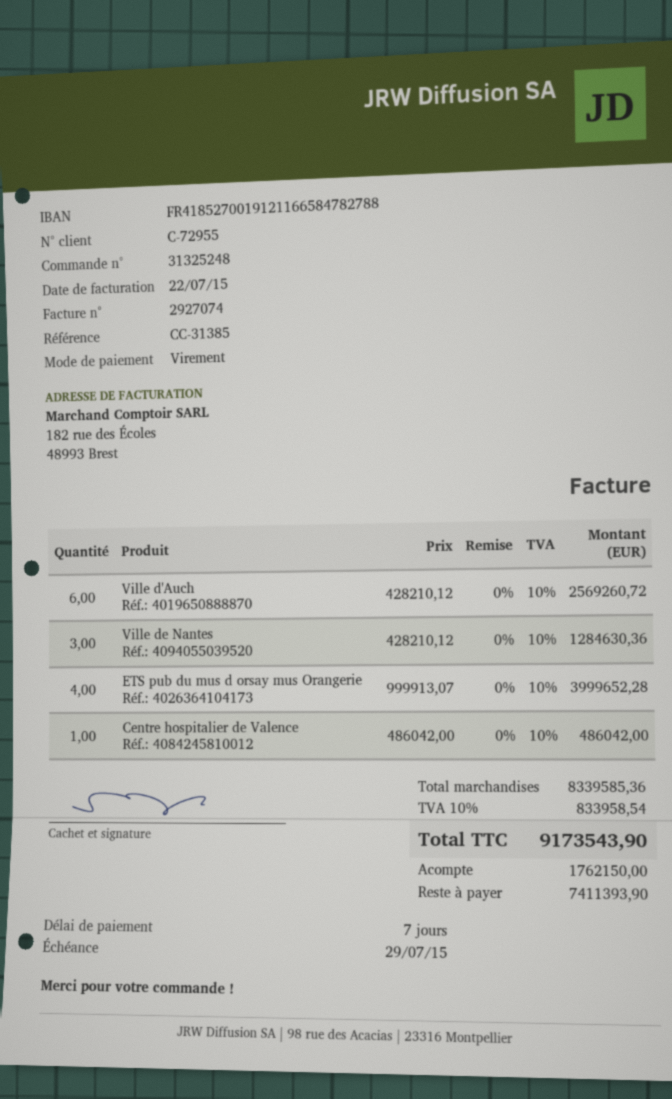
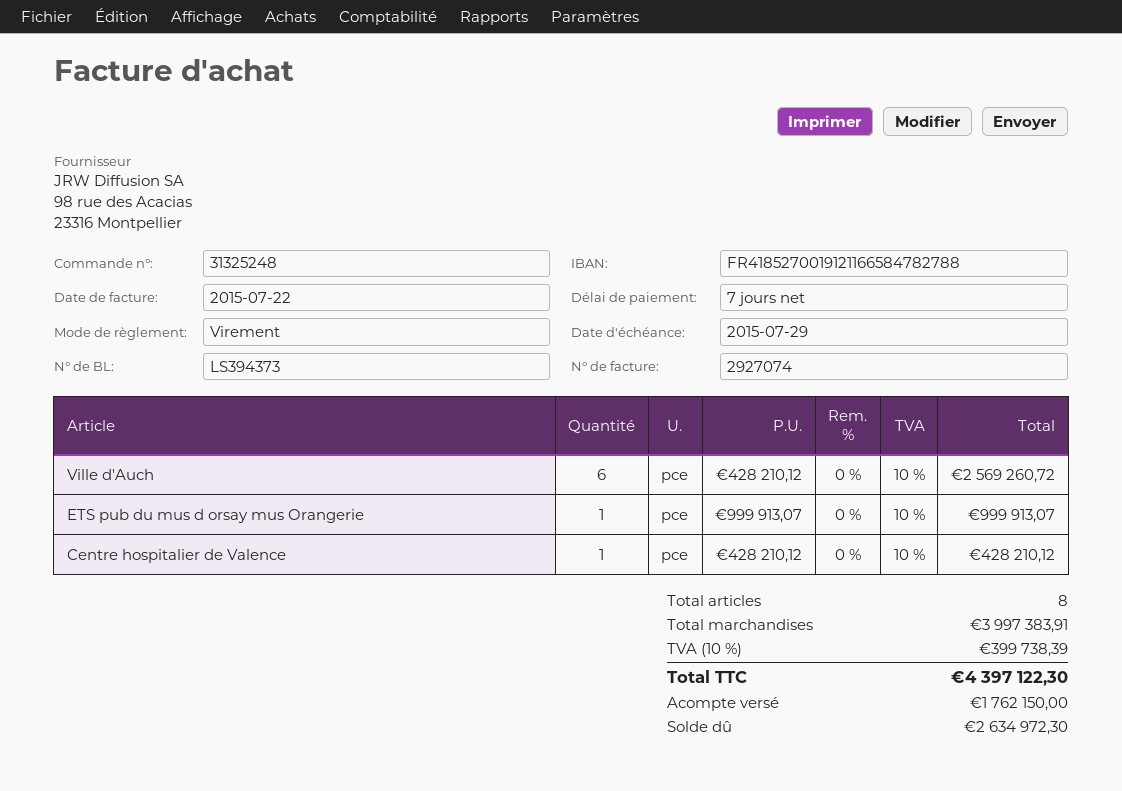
Ville de Nantes: 3 x 428210.12 = 1284630.36 -> none
ETS pub du mus d orsay mus Orangerie: 4 x 999913.07 = 3999652.28 -> 1 x 999913.07 = 999913.07
Centre hospitalier de Valence: 1 x 486042.00 = 486042.00 -> 1 x 428210.12 = 428210.12
subtotal: 8339585.36 -> 3997383.91
tax: 10% = 833958.54 -> 10% = 399738.39
total: 9173543.90 -> 4397122.30
balance: 7411393.90 -> 2634972.30

